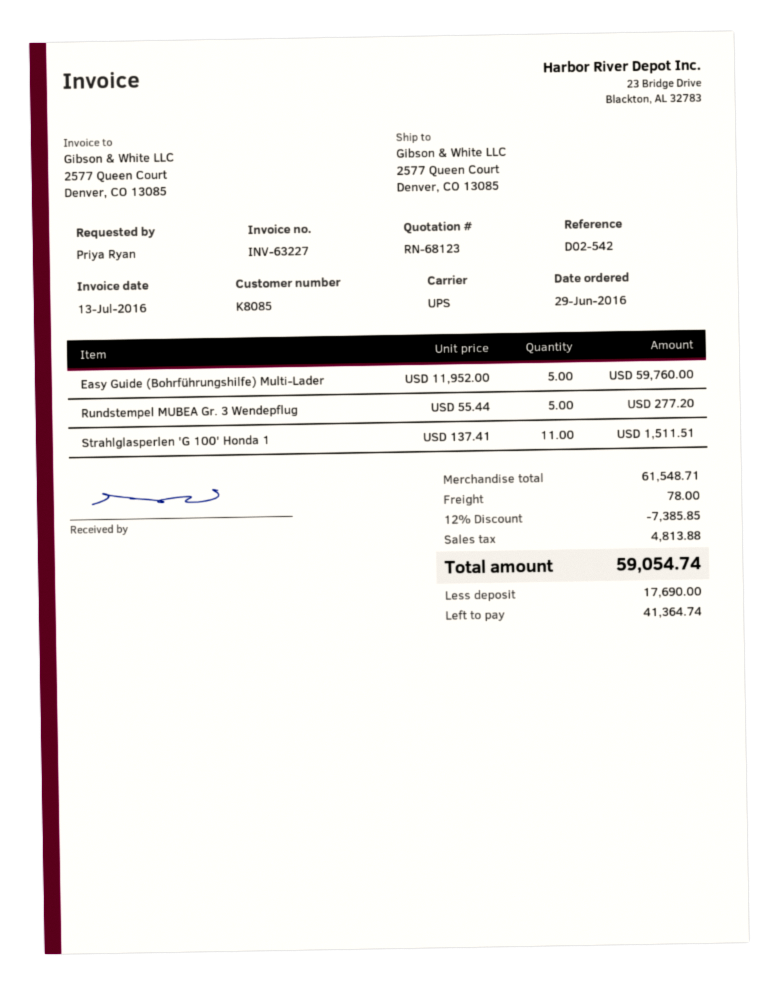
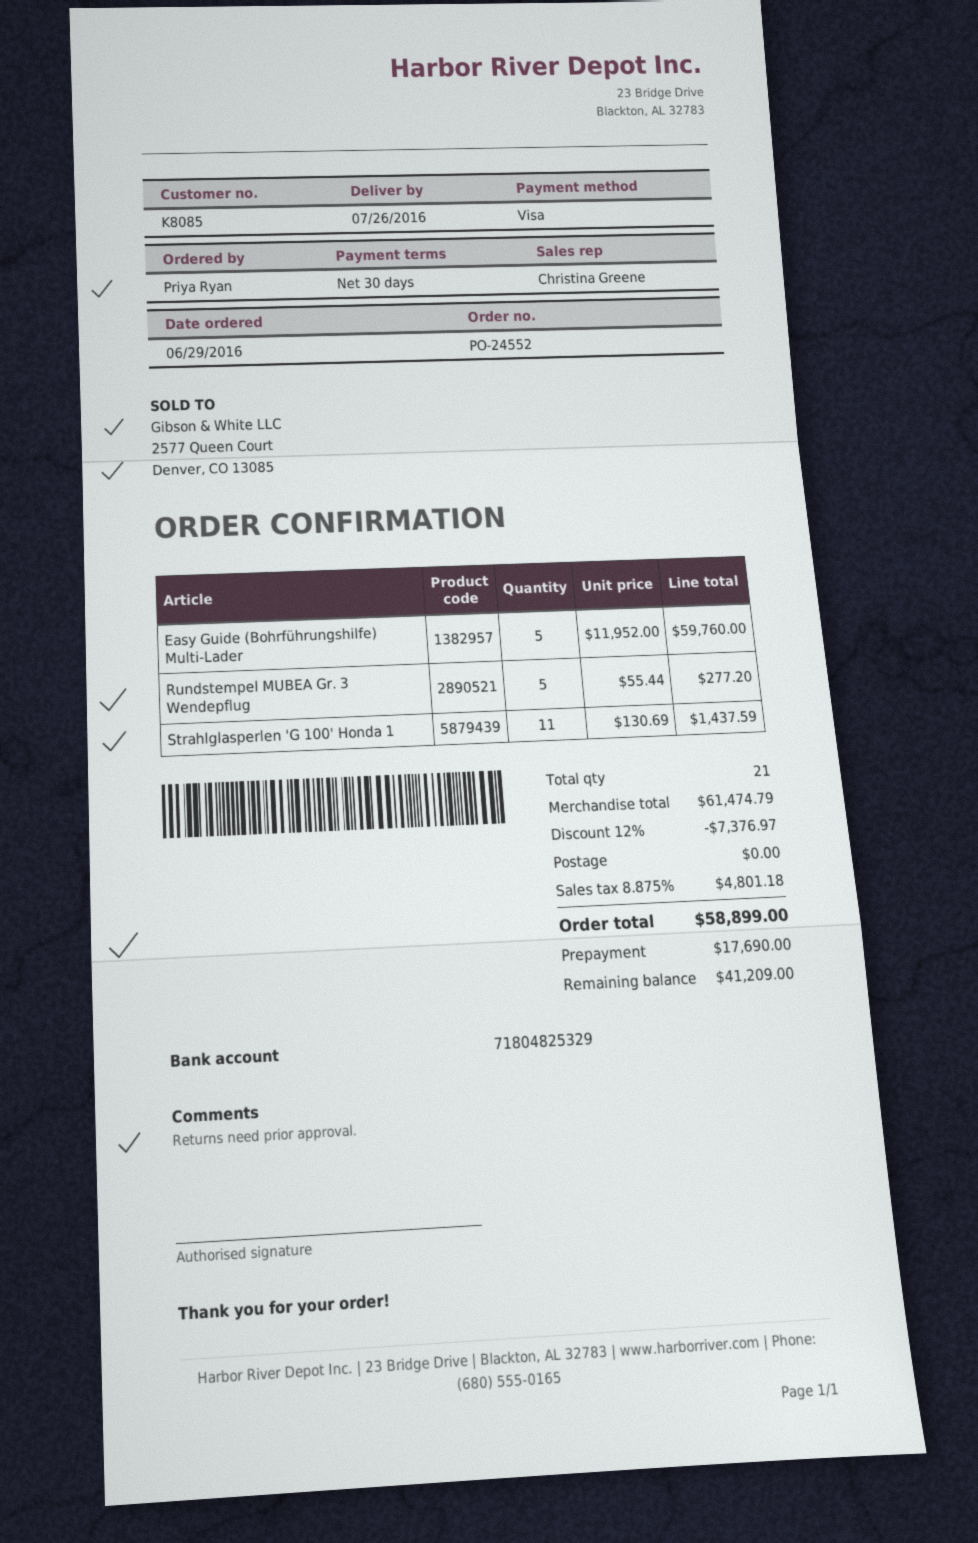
Strahlglasperlen 'G 100' Honda 1: 11 x 137.41 = 1511.51 -> 11 x 130.69 = 1437.59
subtotal: 61548.71 -> 61474.79
discount: 12% = 7385.85 -> 12% = 7376.97
shipping: 78.00 -> 0.00
tax: 4813.88 -> 4801.18
total: 59054.74 -> 58899.00
balance: 41364.74 -> 41209.00

